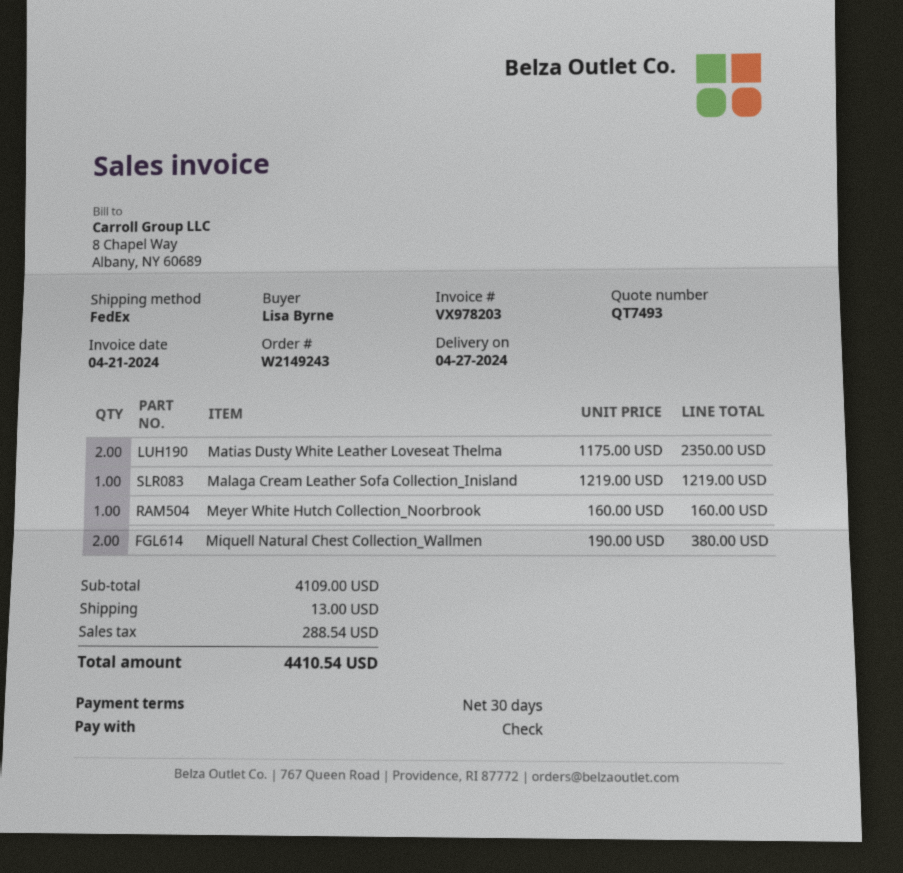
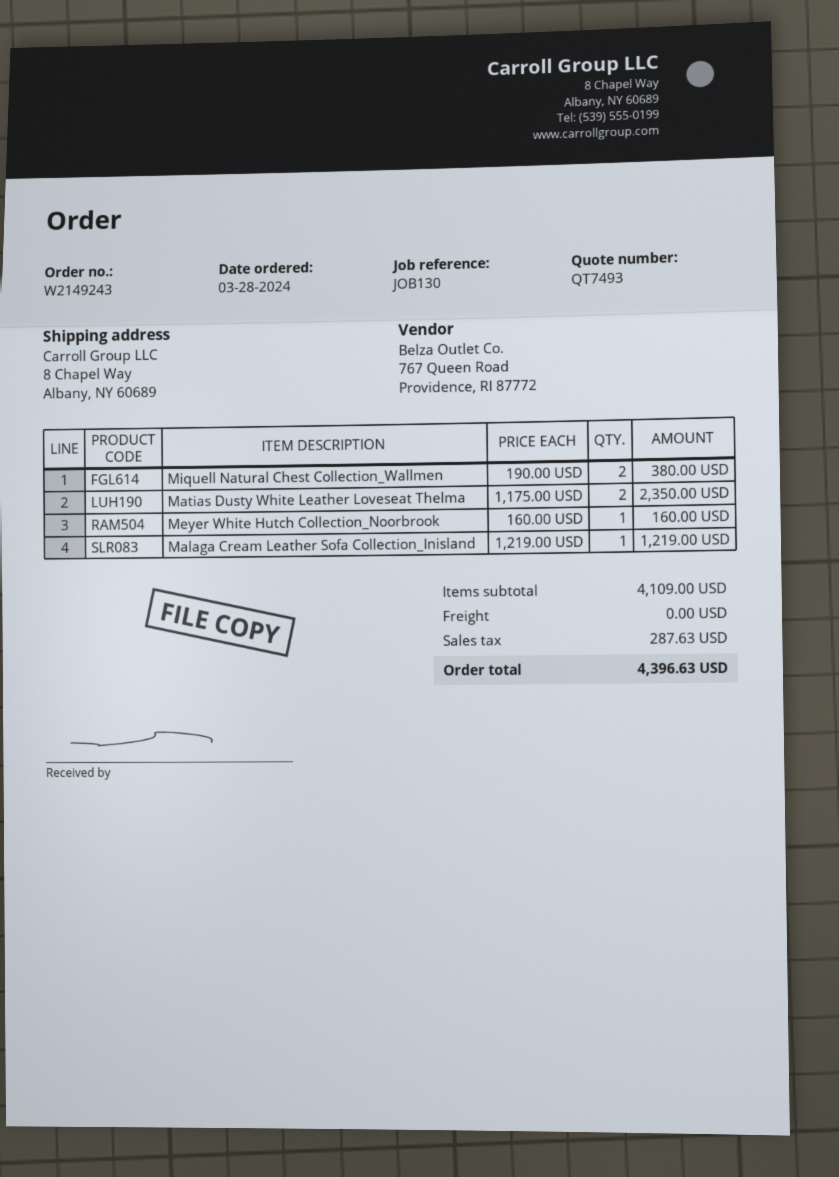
shipping: 13.00 -> 0.00
tax: 288.54 -> 287.63
total: 4410.54 -> 4396.63

